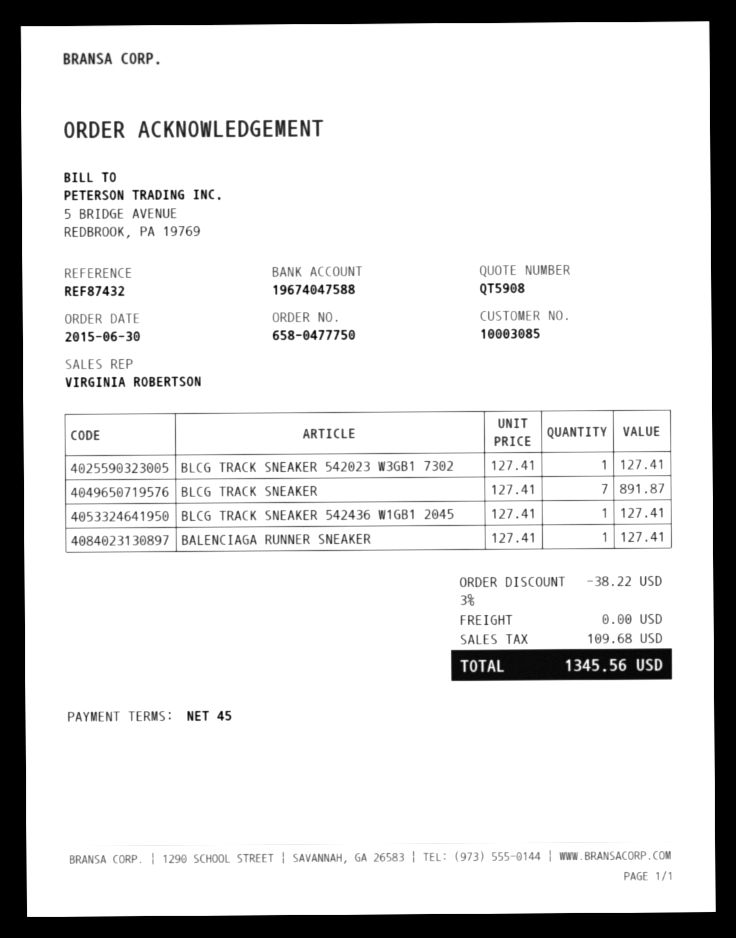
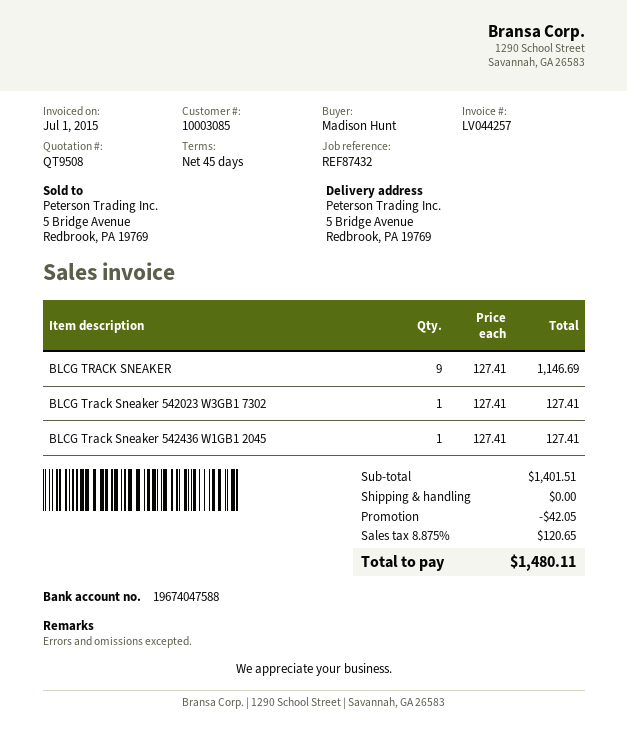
quote number: QT5908 -> QT9508
BLCG TRACK SNEAKER: 7 x 127.41 = 891.87 -> 9 x 127.41 = 1146.69
BALENCIAGA RUNNER SNEAKER: 1 x 127.41 = 127.41 -> none
discount: 38.22 -> 42.05
tax: 109.68 -> 120.65
total: 1345.56 -> 1480.11

